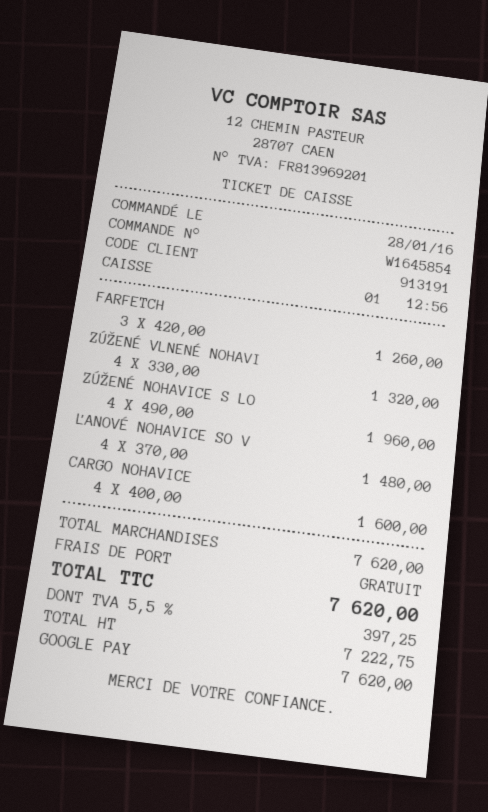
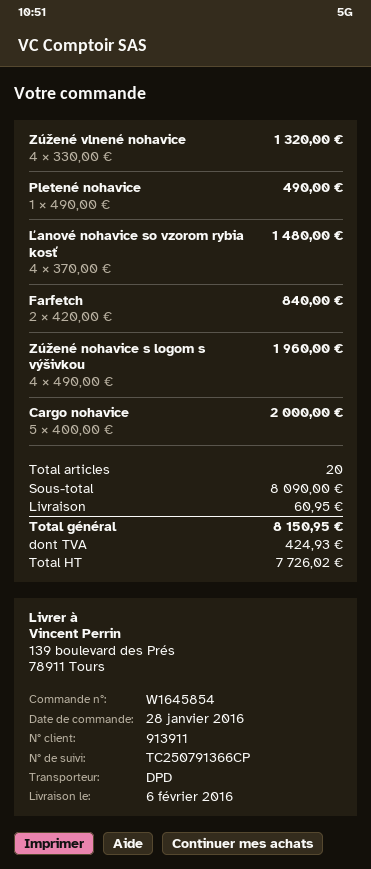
customer number: 913191 -> 913911
FARFETCH: 3 x 420.00 = 1260.00 -> 2 x 420.00 = 840.00
CARGO NOHAVICE: 4 x 400.00 = 1600.00 -> 5 x 400.00 = 2000.00
Pletené nohavice: none -> 1 x 490.00 = 490.00
subtotal: 7620.00 -> 8090.00
shipping: 0.00 -> 60.95
net: 7222.75 -> 7726.02
tax: 397.25 -> 424.93
total: 7620.00 -> 8150.95

